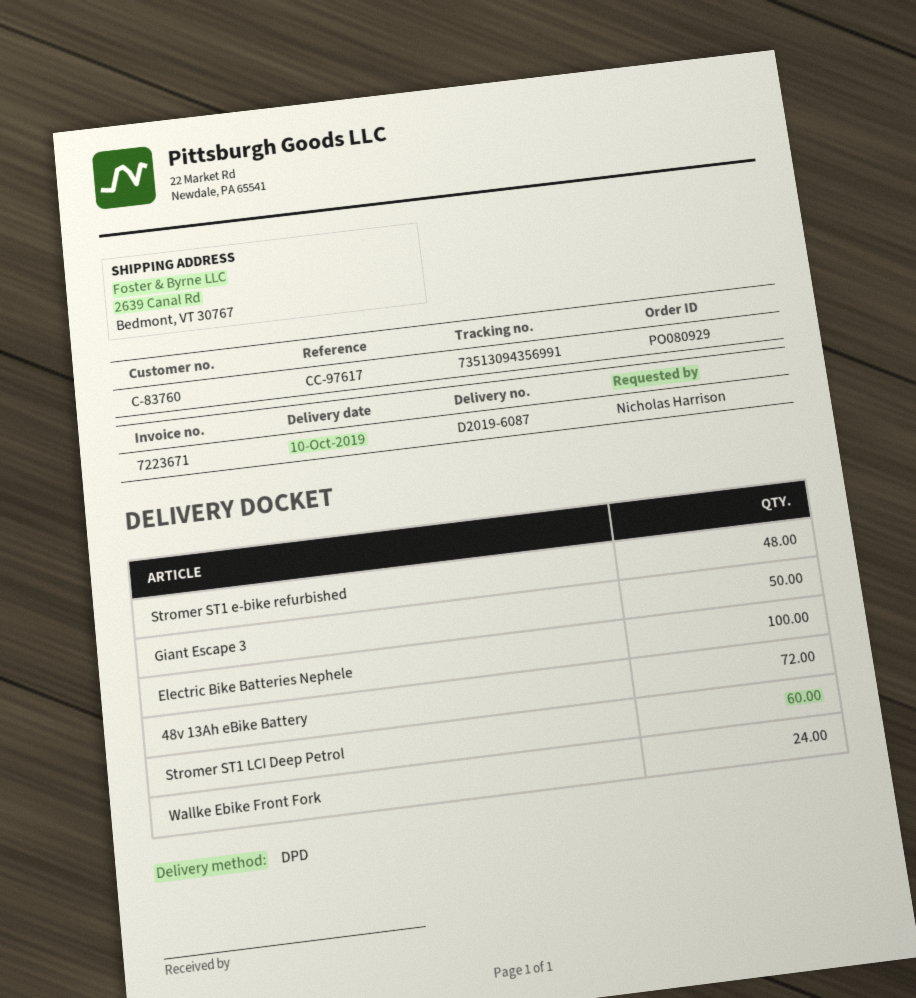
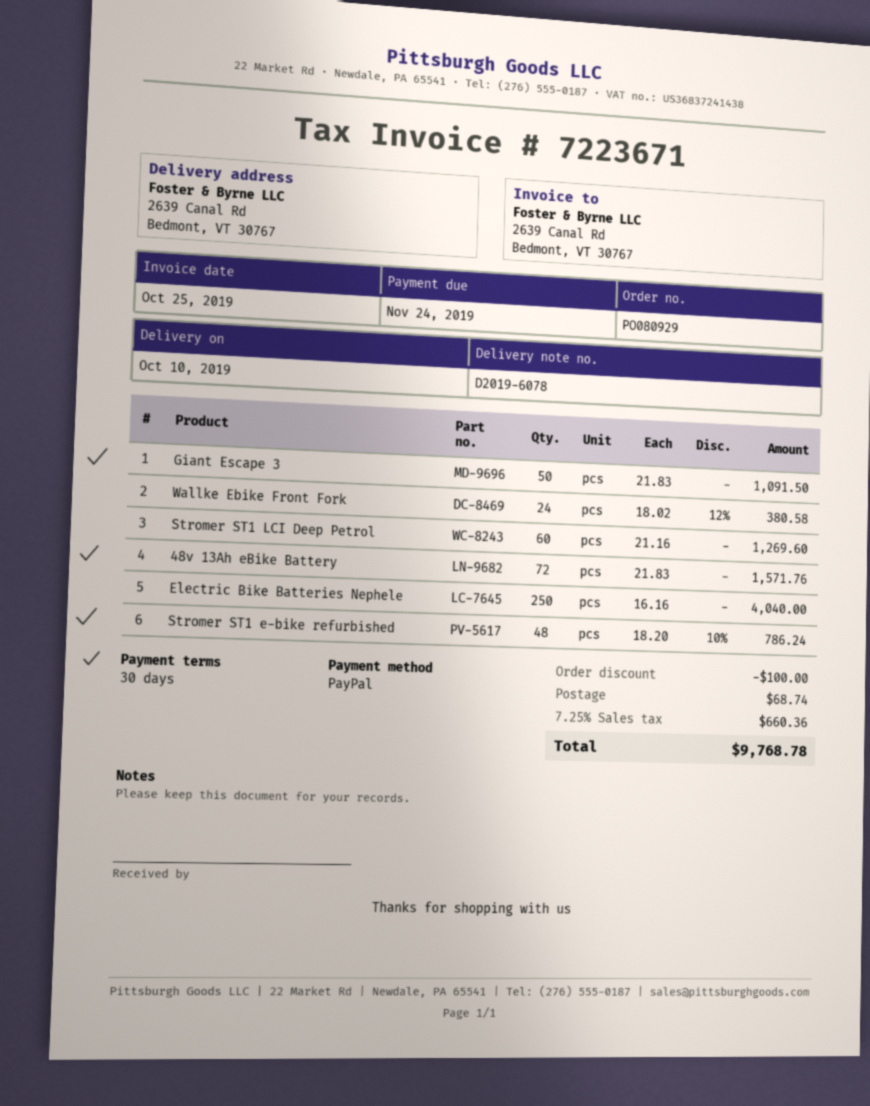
delivery note number: D2019-6087 -> D2019-6078
Electric Bike Batteries Nephele: 100 -> 250

